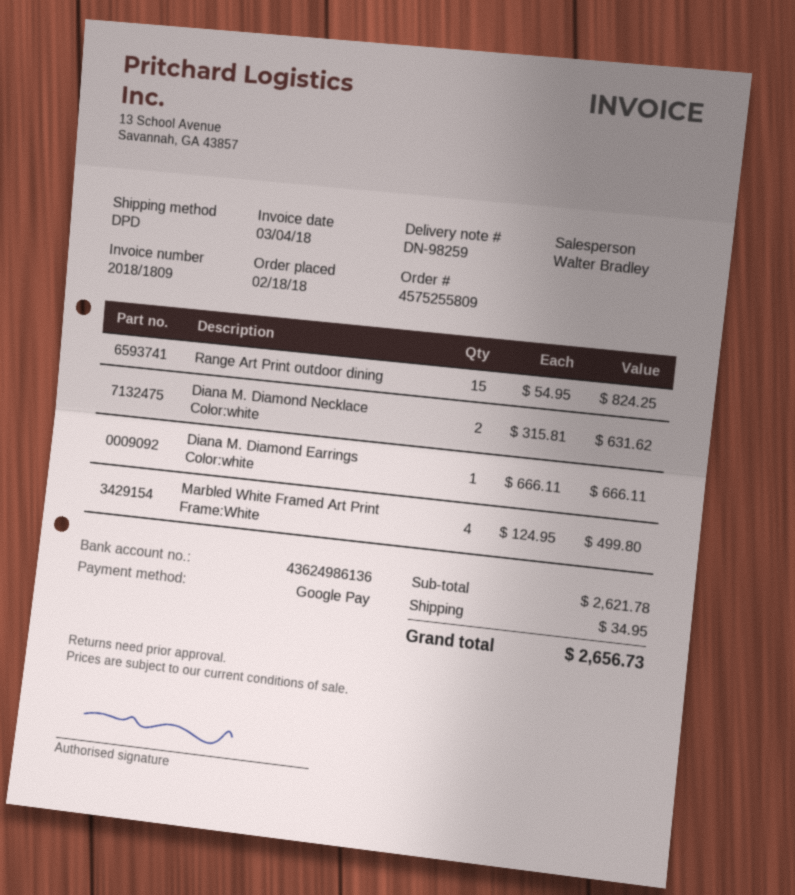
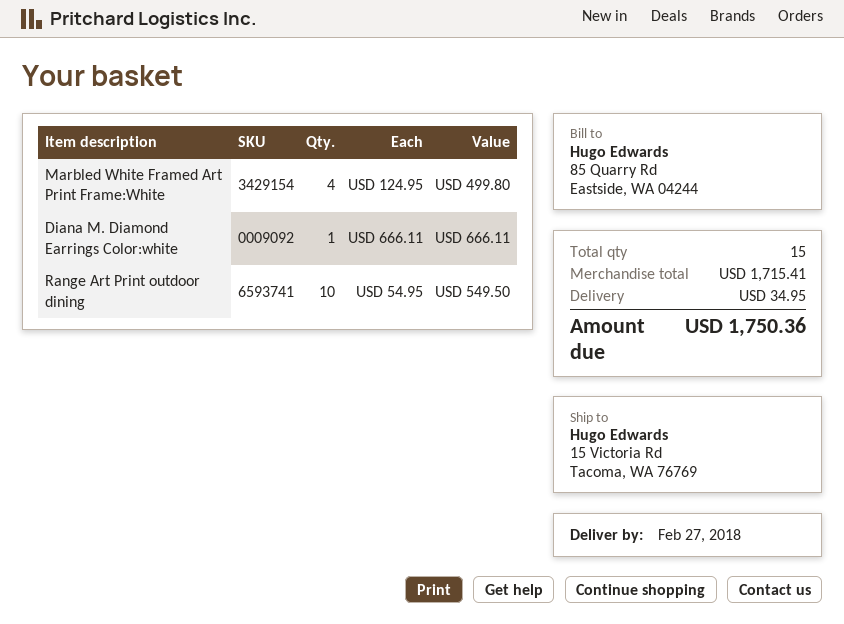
Range Art Print outdoor dining: 15 x 54.95 = 824.25 -> 10 x 54.95 = 549.50
Diana M. Diamond Necklace Color:white: 2 x 315.81 = 631.62 -> none
subtotal: 2621.78 -> 1715.41
total: 2656.73 -> 1750.36

